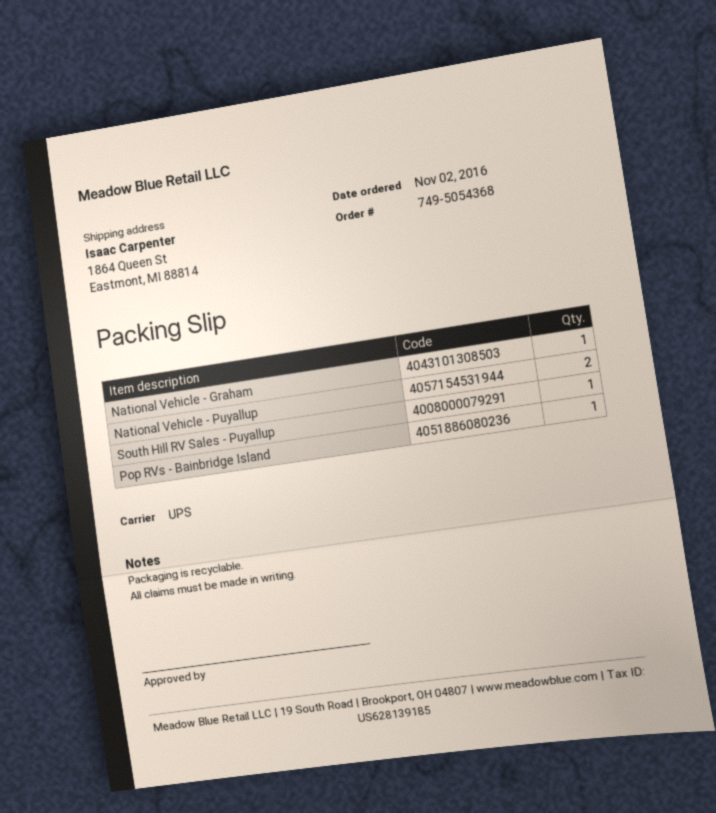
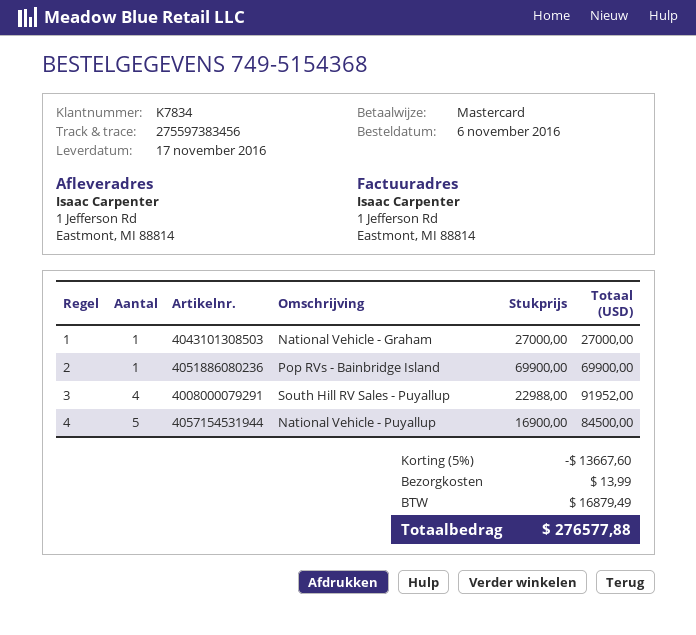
order number: 749-5054368 -> 749-5154368
order date: 2016-11-02 -> 2016-11-06
ship to: 1864 Queen St, Eastmont, MI 88814 -> 1 Jefferson Rd, Eastmont, MI 88814
National Vehicle - Puyallup: 2 -> 5
South Hill RV Sales - Puyallup: 1 -> 4

